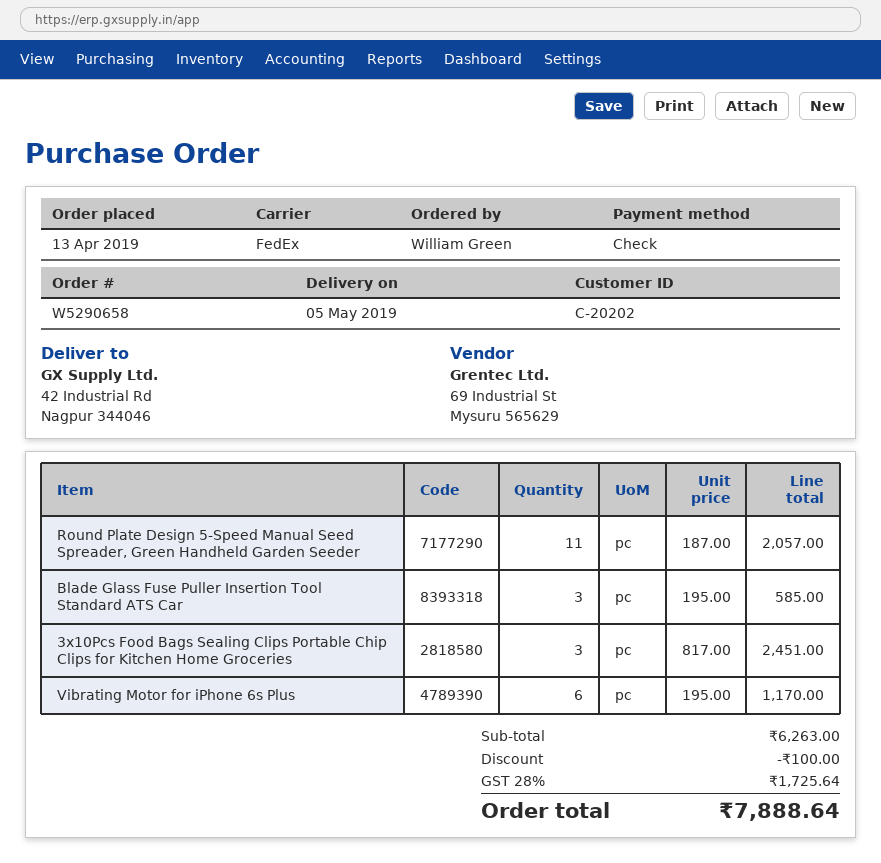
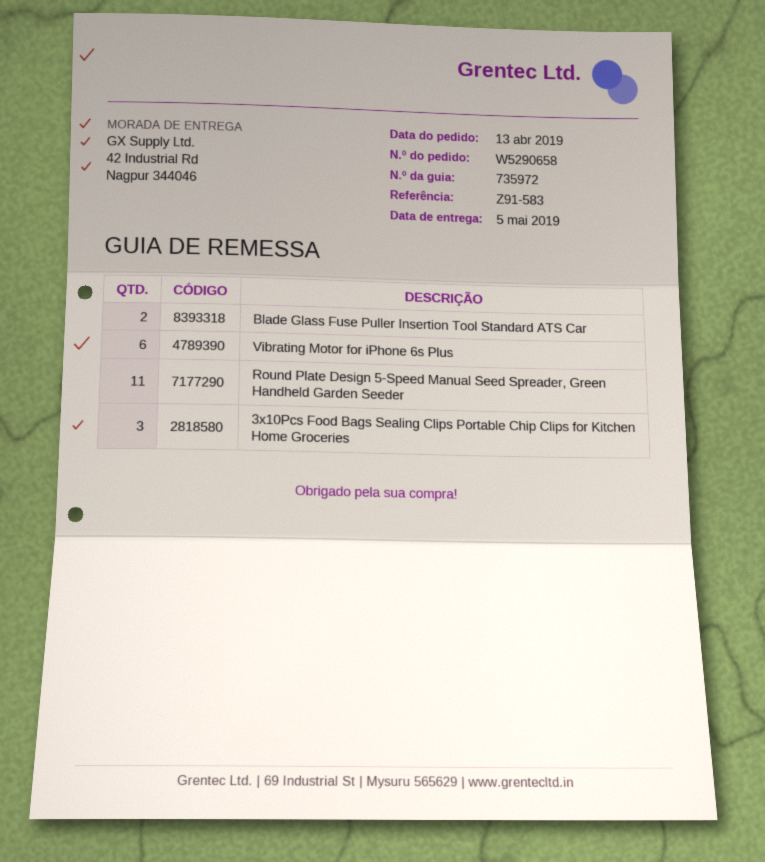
Blade Glass Fuse Puller Insertion Tool Standard ATS Car: 3 -> 2

